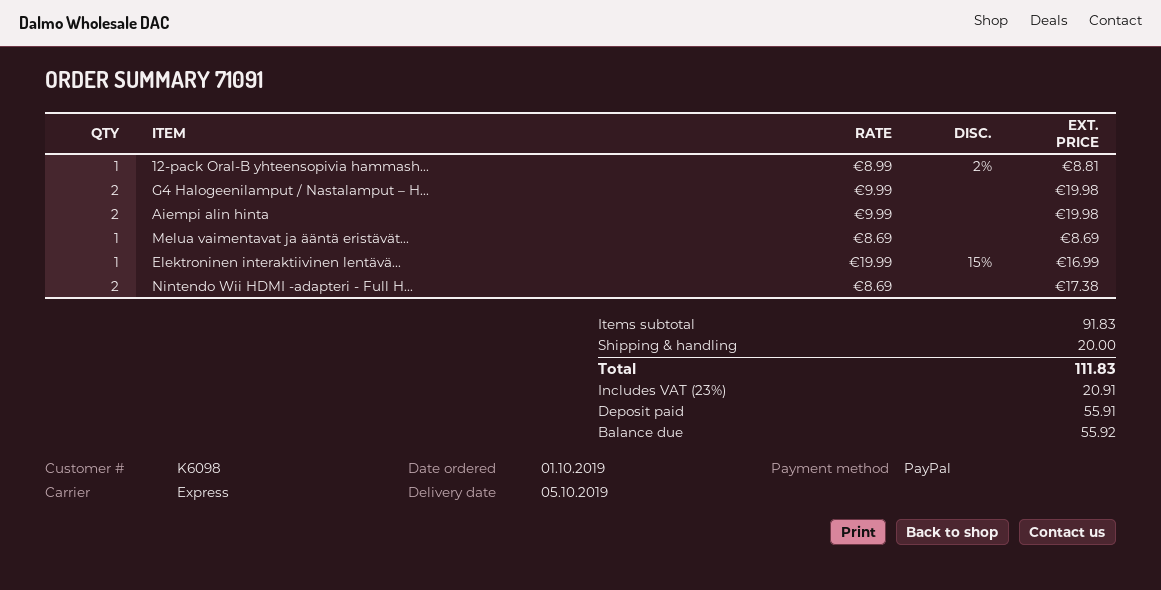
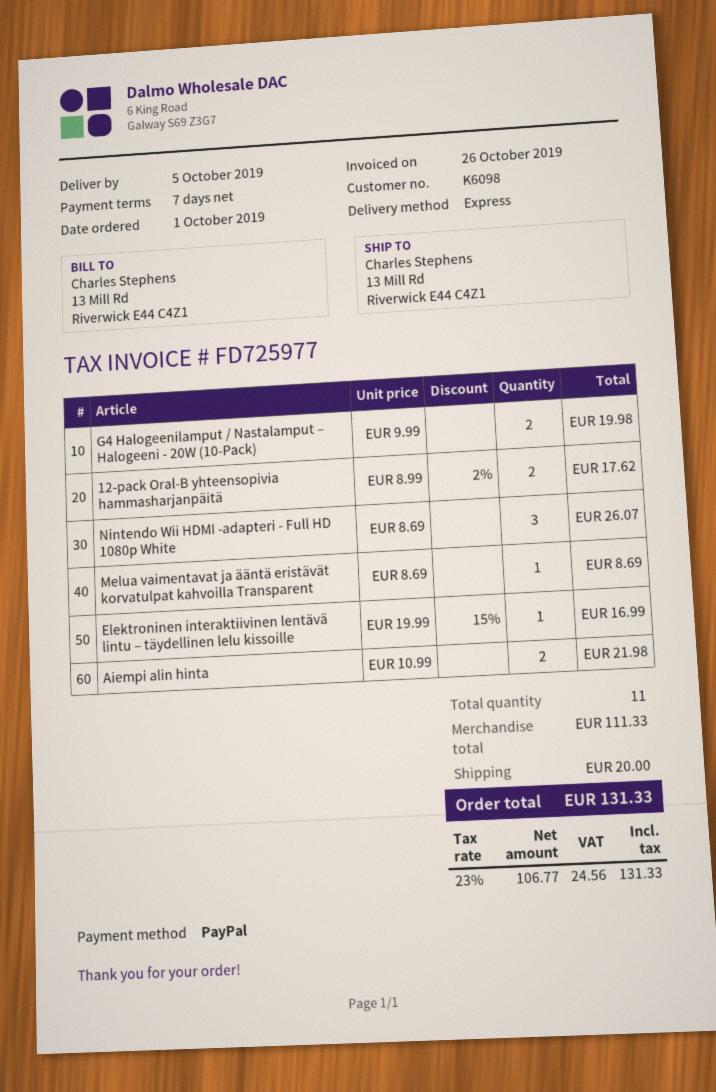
12-pack Oral-B yhteensopivia hammash...: 1 x 8.99 - 2% = 8.81 -> 2 x 8.99 - 2% = 17.62
Aiempi alin hinta: 2 x 9.99 = 19.98 -> 2 x 10.99 = 21.98
Nintendo Wii HDMI -adapteri - Full H...: 2 x 8.69 = 17.38 -> 3 x 8.69 = 26.07
subtotal: 91.83 -> 111.33
tax: 23% = 20.91 -> 23% = 24.56
total: 111.83 -> 131.33

